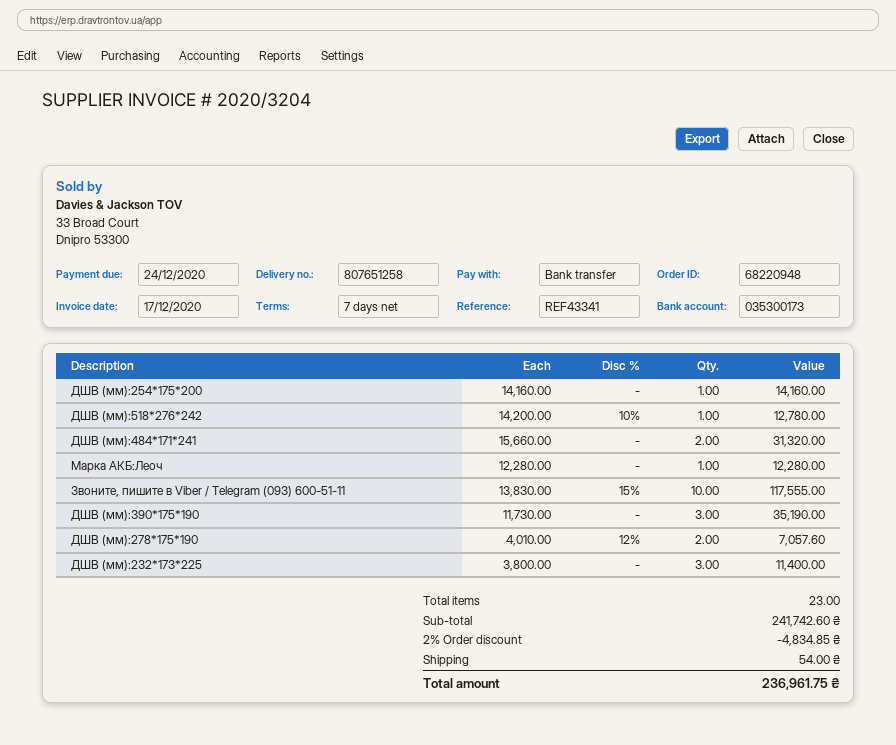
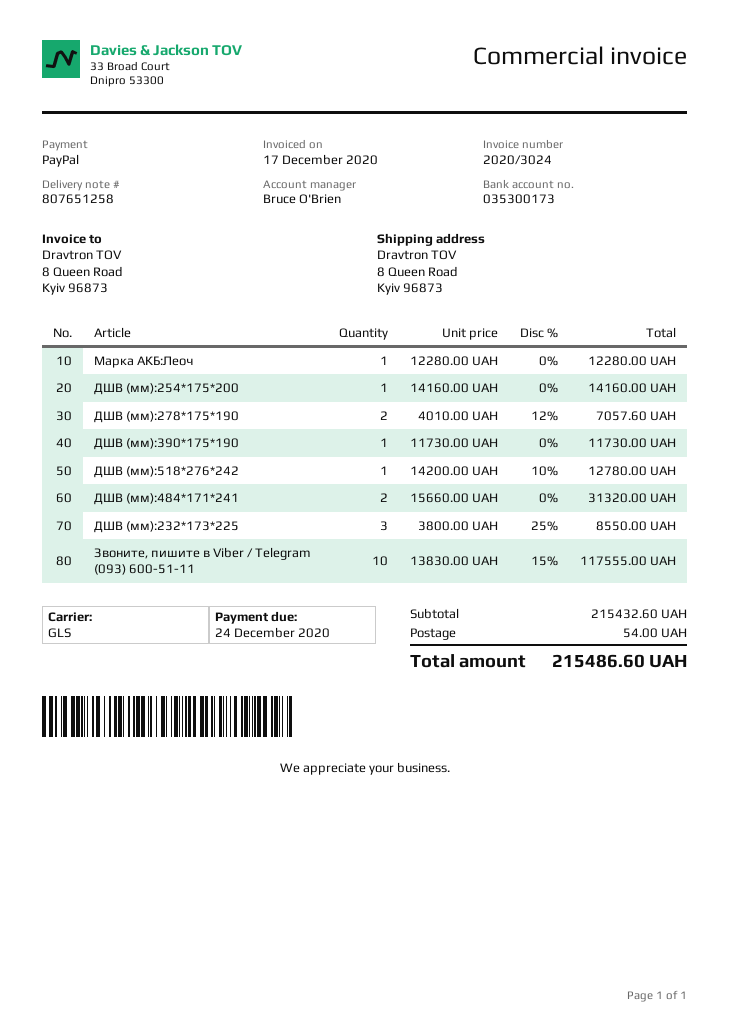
invoice number: 2020/3204 -> 2020/3024
payment method: bank transfer -> PayPal
ДШВ (мм):390*175*190: 3 x 11730.00 = 35190.00 -> 1 x 11730.00 = 11730.00
ДШВ (мм):232*173*225: 3 x 3800.00 = 11400.00 -> 3 x 3800.00 - 25% = 8550.00
subtotal: 241742.60 -> 215432.60
discount: 2% = 4834.85 -> none
total: 236961.75 -> 215486.60

